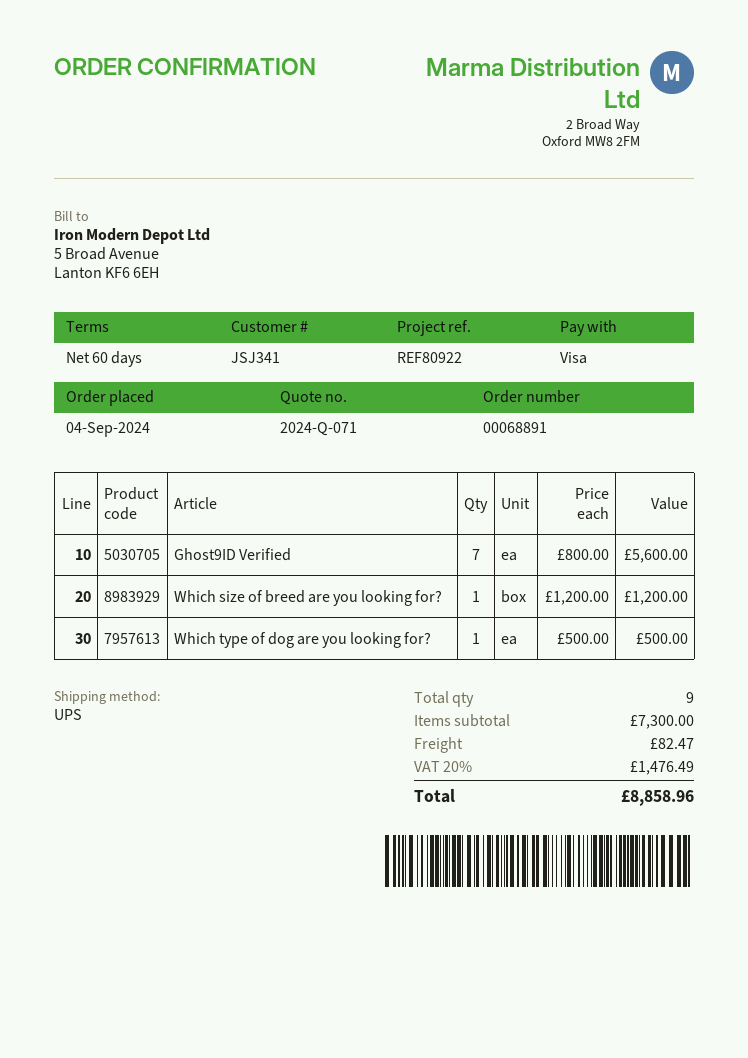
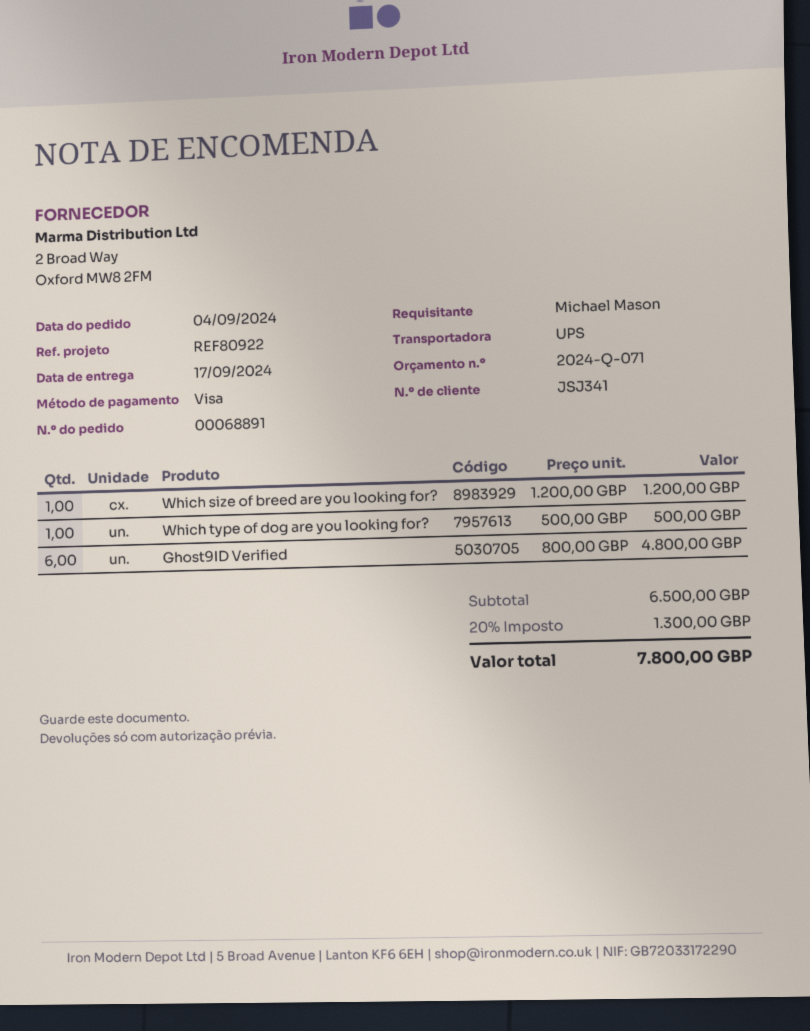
Ghost9ID Verified: 7 x 800.00 = 5600.00 -> 6 x 800.00 = 4800.00
subtotal: 7300.00 -> 6500.00
shipping: 82.47 -> none
tax: 20% = 1476.49 -> 20% = 1300.00
total: 8858.96 -> 7800.00

